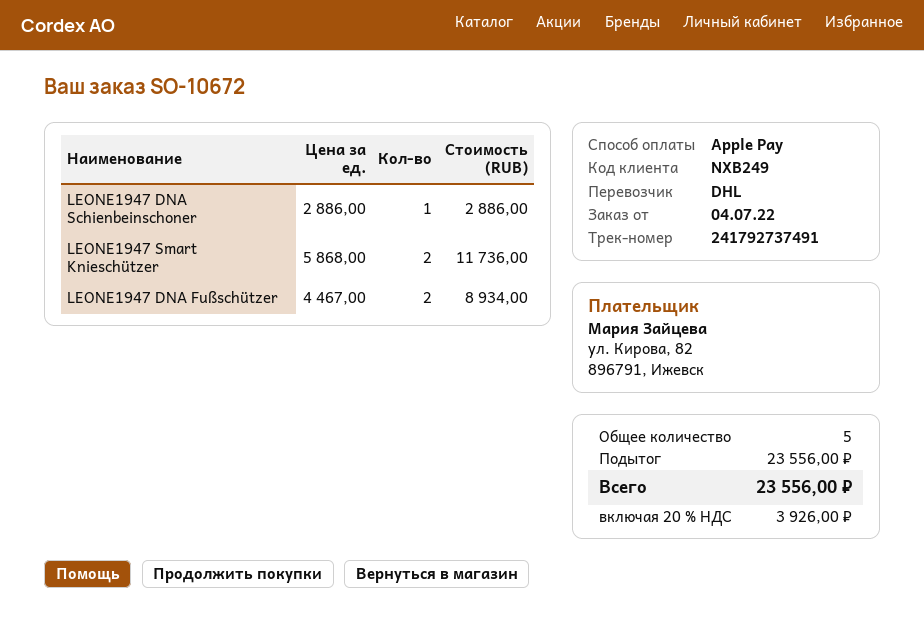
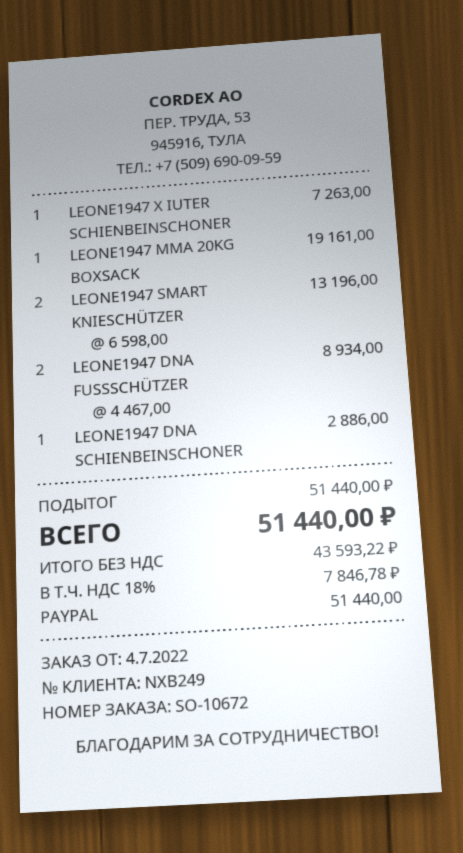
payment method: Apple Pay -> PayPal
LEONE1947 Smart Knieschützer: 2 x 5868.00 = 11736.00 -> 2 x 6598.00 = 13196.00
LEONE1947 X IUTER SCHIENBEINSCHONER: none -> 1 x 7263.00 = 7263.00
LEONE1947 MMA 20KG BOXSACK: none -> 1 x 19161.00 = 19161.00
subtotal: 23556.00 -> 51440.00
tax: 20% = 3926.00 -> 18% = 7846.78
total: 23556.00 -> 51440.00

